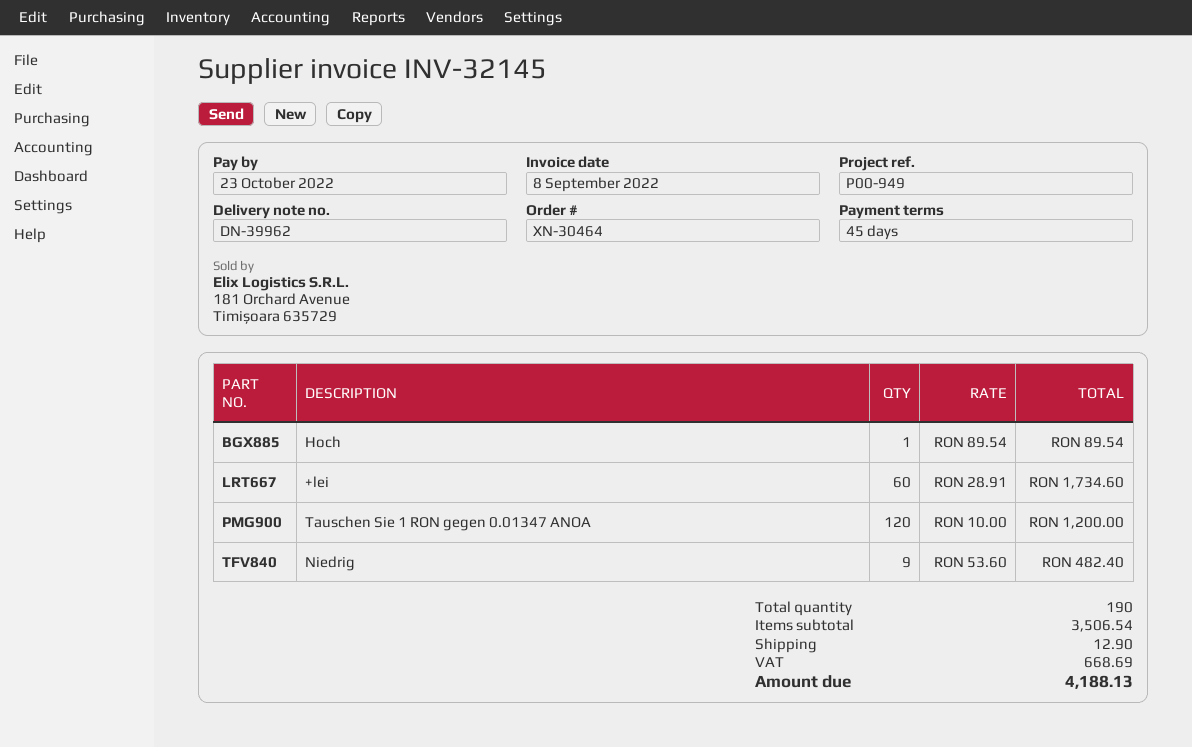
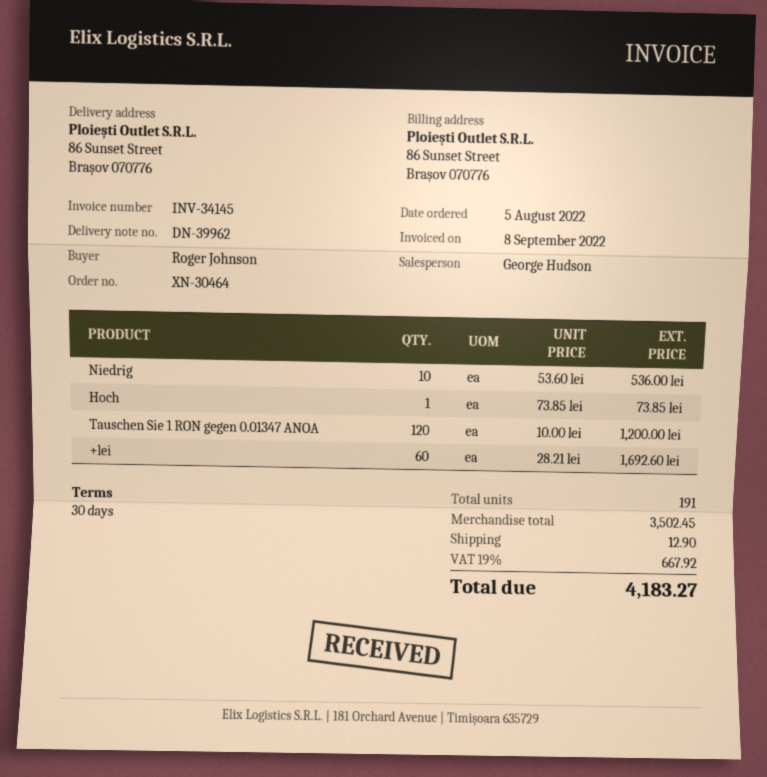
invoice number: INV-32145 -> INV-34145
payment terms: 45 days -> 30 days
Hoch: 1 x 89.54 = 89.54 -> 1 x 73.85 = 73.85
+lei: 60 x 28.91 = 1734.60 -> 60 x 28.21 = 1692.60
Niedrig: 9 x 53.60 = 482.40 -> 10 x 53.60 = 536.00
total quantity: 190 -> 191
subtotal: 3506.54 -> 3502.45
tax: 668.69 -> 667.92
total: 4188.13 -> 4183.27

